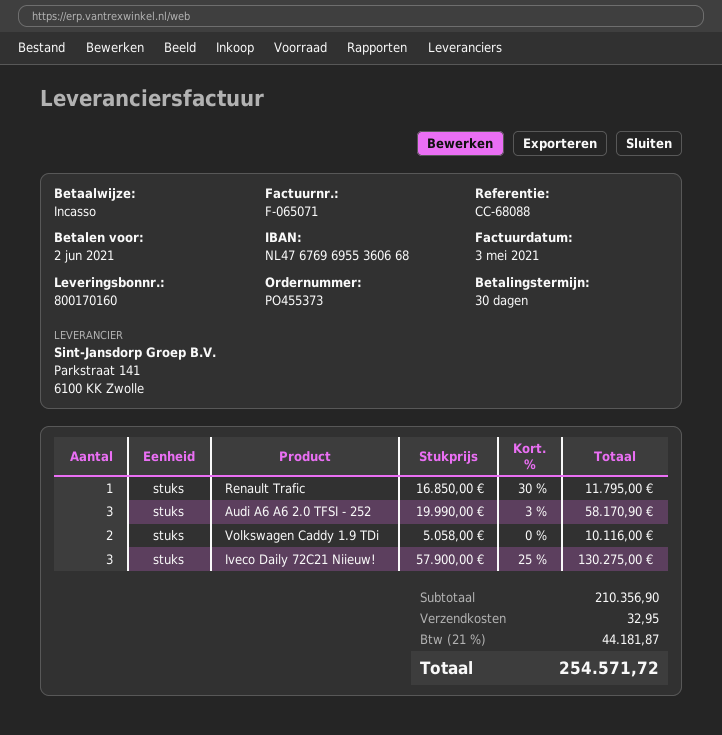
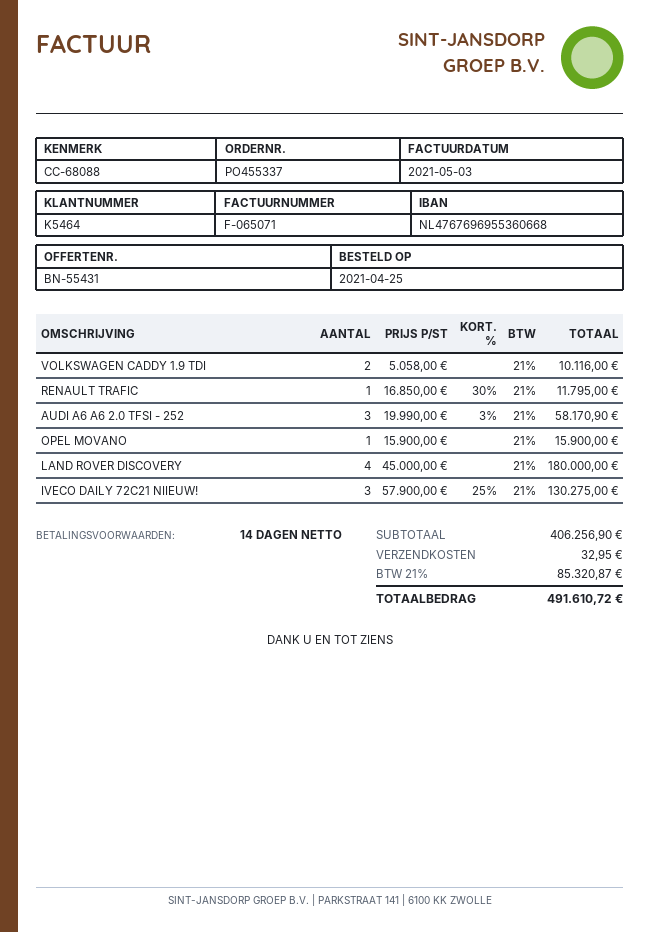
order number: PO455373 -> PO455337
payment terms: 30 days -> 14 days
OPEL MOVANO: none -> 1 x 15900.00 = 15900.00
LAND ROVER DISCOVERY: none -> 4 x 45000.00 = 180000.00
subtotal: 210356.90 -> 406256.90
tax: 21% = 44181.87 -> 21% = 85320.87
total: 254571.72 -> 491610.72

